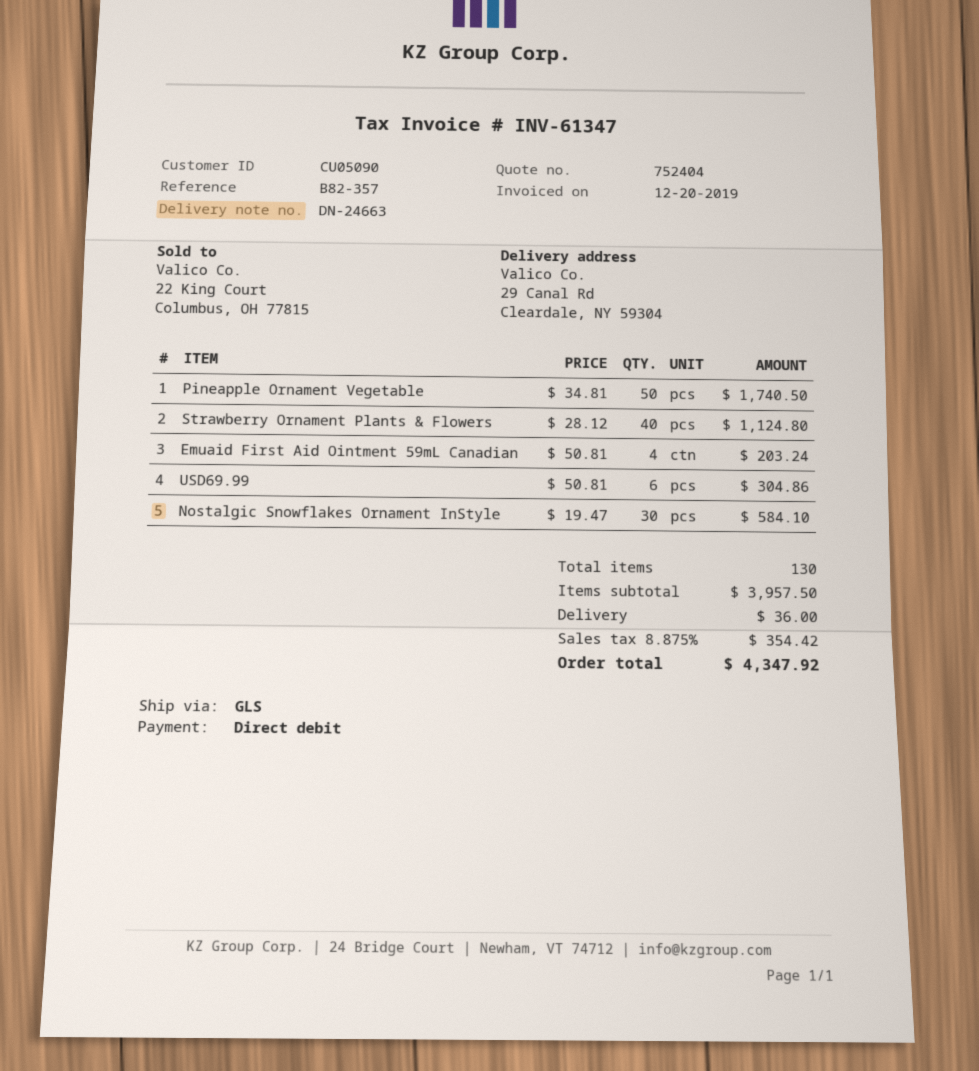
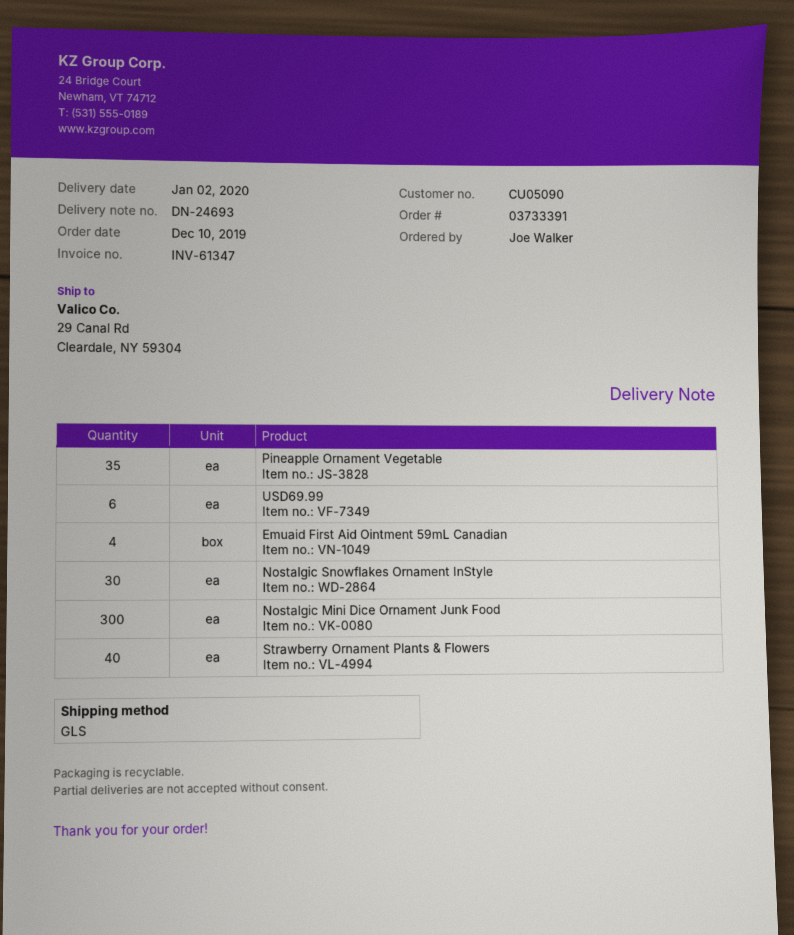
delivery note number: DN-24663 -> DN-24693
Pineapple Ornament Vegetable: 50 -> 35
Nostalgic Mini Dice Ornament Junk Food: none -> 300

